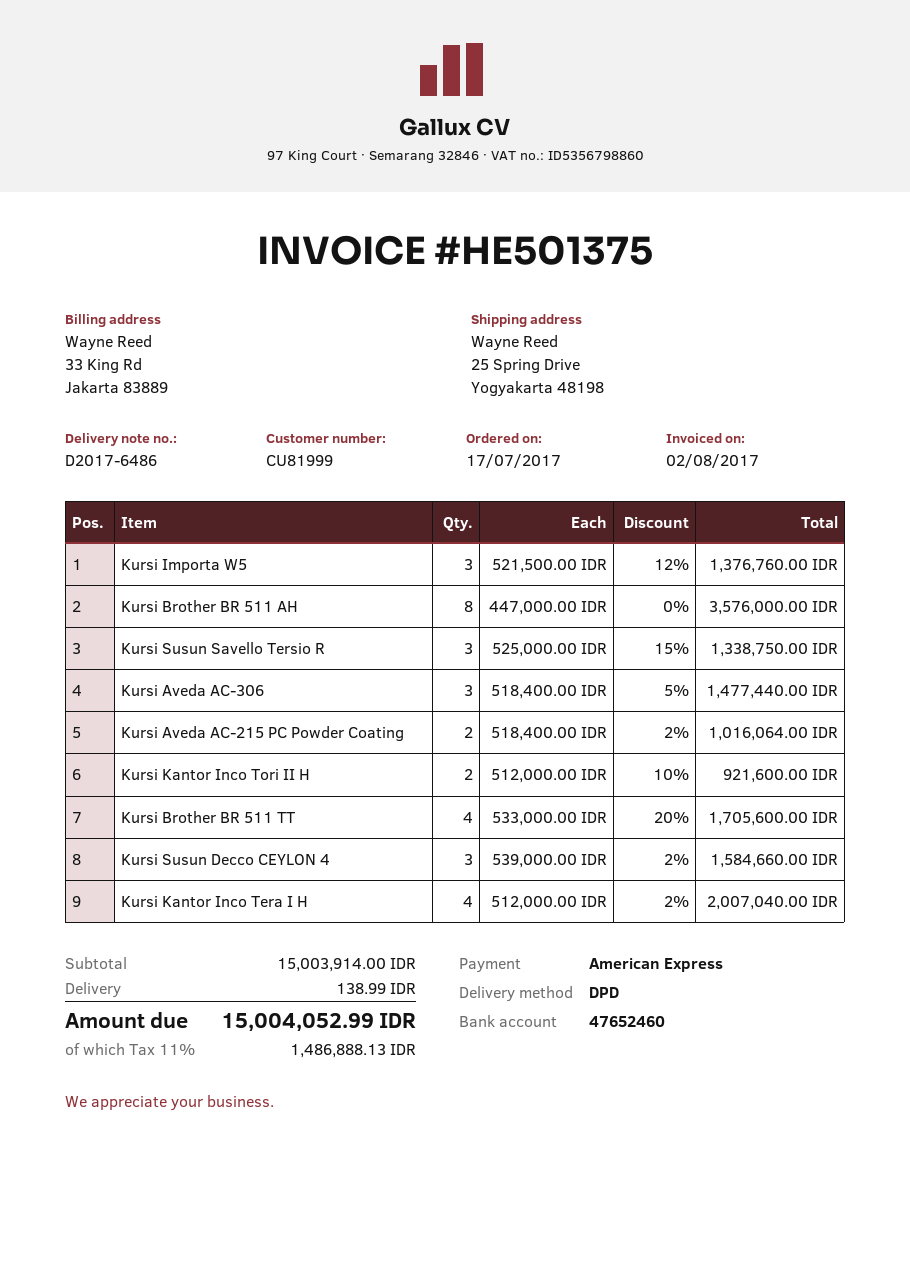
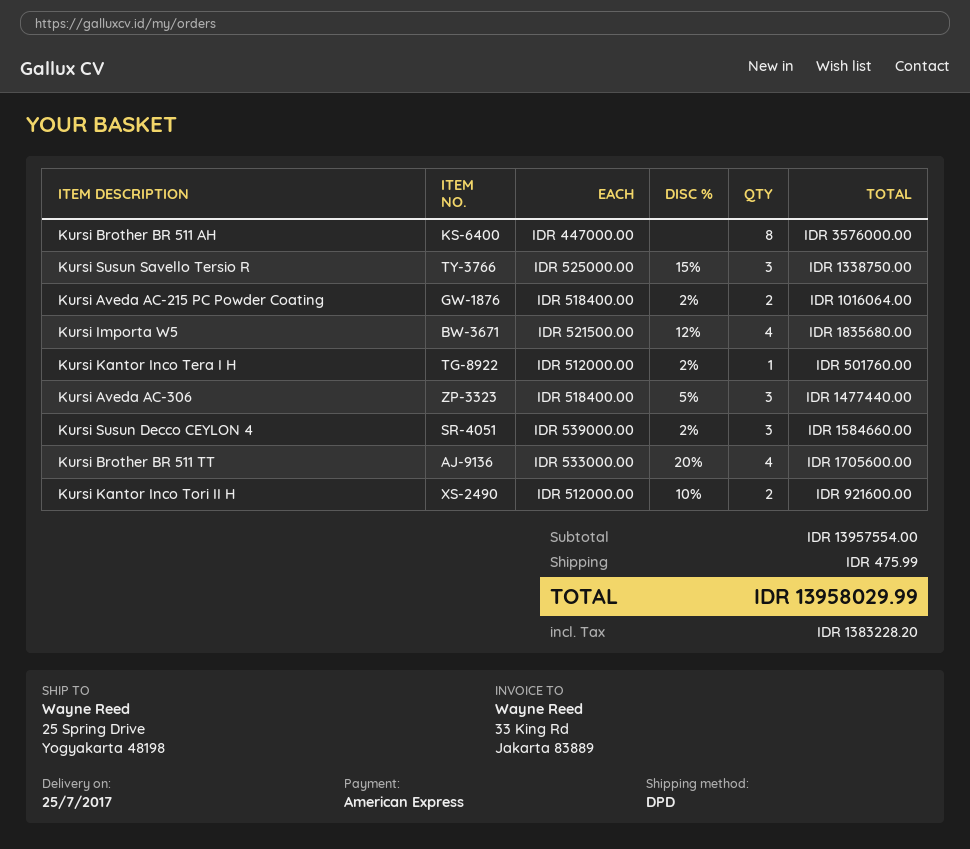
Kursi Importa W5: 3 x 521500.00 - 12% = 1376760.00 -> 4 x 521500.00 - 12% = 1835680.00
Kursi Kantor Inco Tera I H: 4 x 512000.00 - 2% = 2007040.00 -> 1 x 512000.00 - 2% = 501760.00
subtotal: 15003914.00 -> 13957554.00
shipping: 138.99 -> 475.99
tax: 1486888.13 -> 1383228.20
total: 15004052.99 -> 13958029.99

